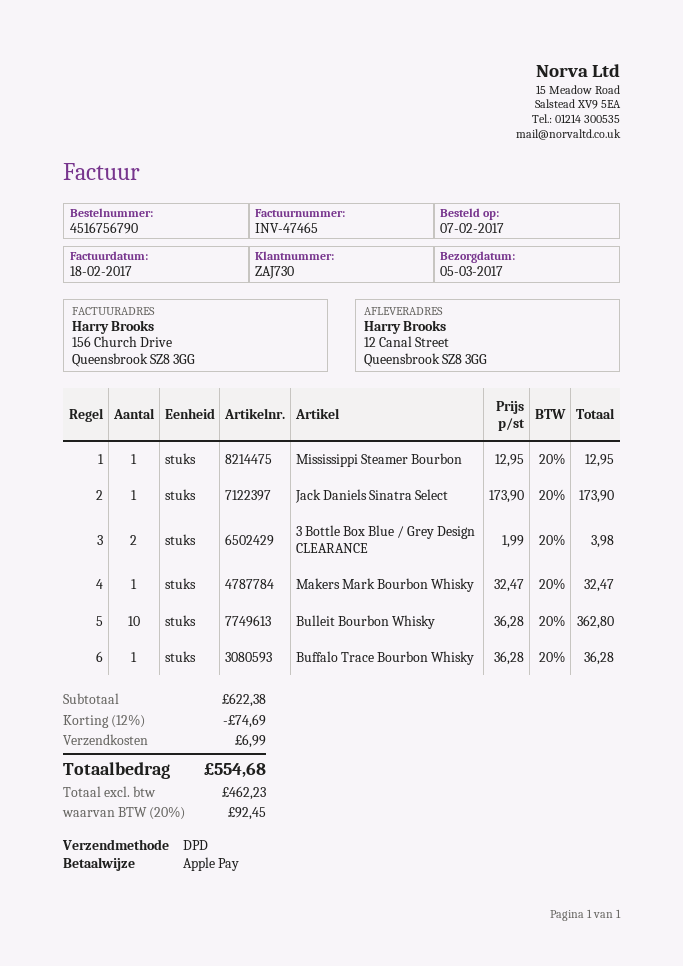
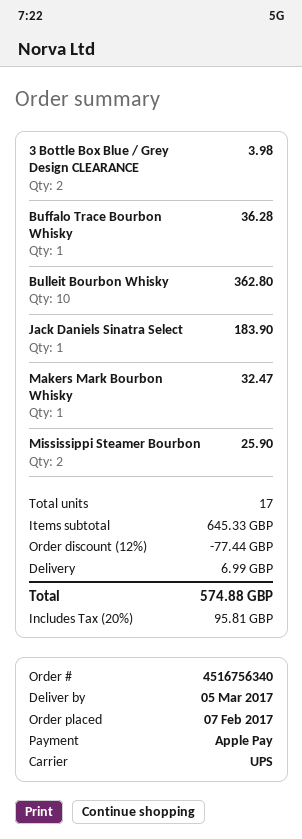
order number: 4516756790 -> 4516756340
shipping method: DPD -> UPS
Mississippi Steamer Bourbon: 1 for 12.95 -> 2 for 25.90
Jack Daniels Sinatra Select: 1 for 173.90 -> 1 for 183.90
subtotal: 622.38 -> 645.33
discount: 12% = 74.69 -> 12% = 77.44
tax: 20% = 92.45 -> 20% = 95.81
total: 554.68 -> 574.88

